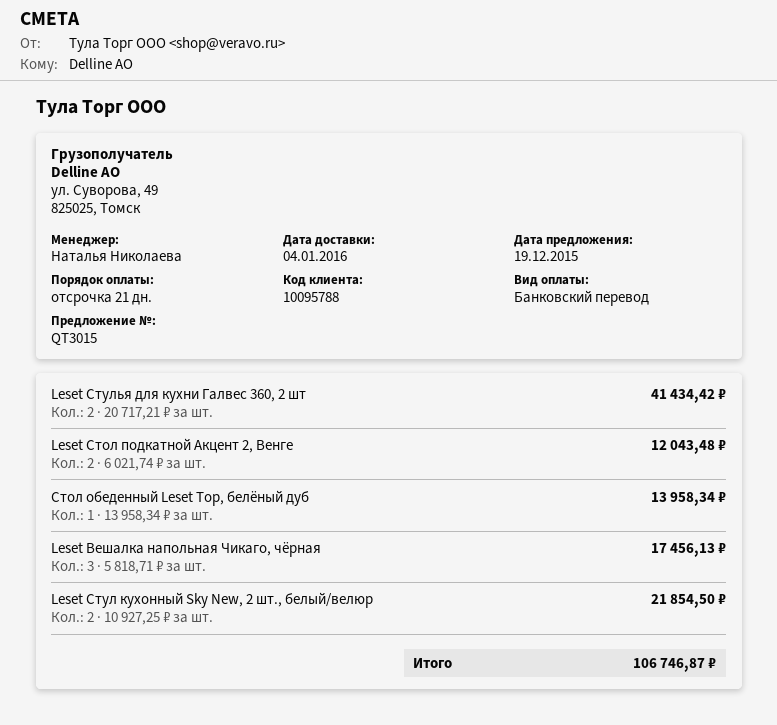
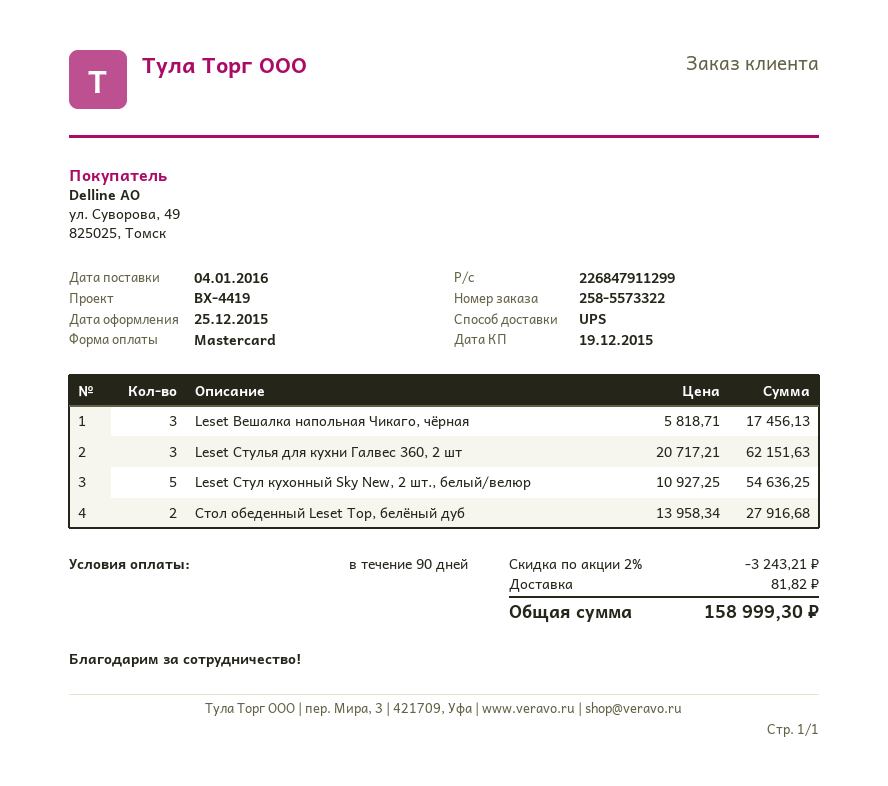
payment terms: 21 days -> 90 days
payment method: bank transfer -> Mastercard
Leset Стулья для кухни Галвес 360, 2 шт: 2 x 20717.21 = 41434.42 -> 3 x 20717.21 = 62151.63
Leset Стол подкатной Акцент 2, Венге: 2 x 6021.74 = 12043.48 -> none
Стол обеденный Leset Тор, белёный дуб: 1 x 13958.34 = 13958.34 -> 2 x 13958.34 = 27916.68
Leset Стул кухонный Sky New, 2 шт., белый/велюр: 2 x 10927.25 = 21854.50 -> 5 x 10927.25 = 54636.25
discount: none -> 2% = 3243.21
shipping: none -> 81.82
total: 106746.87 -> 158999.30

